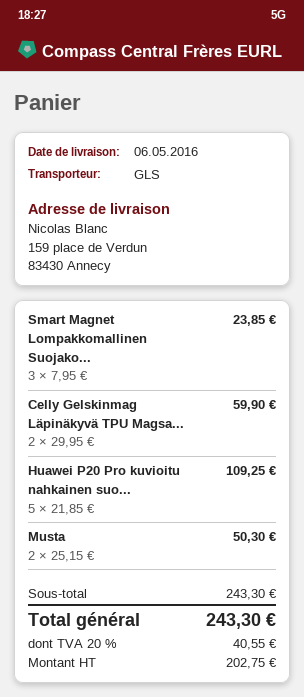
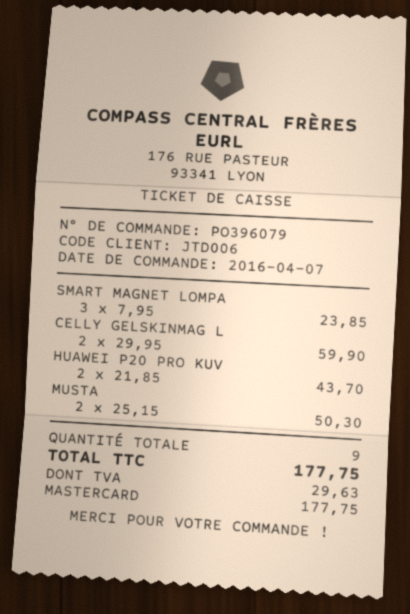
Huawei P20 Pro kuvioitu nahkainen suo...: 5 x 21.85 = 109.25 -> 2 x 21.85 = 43.70
tax: 40.55 -> 29.63
total: 243.30 -> 177.75

